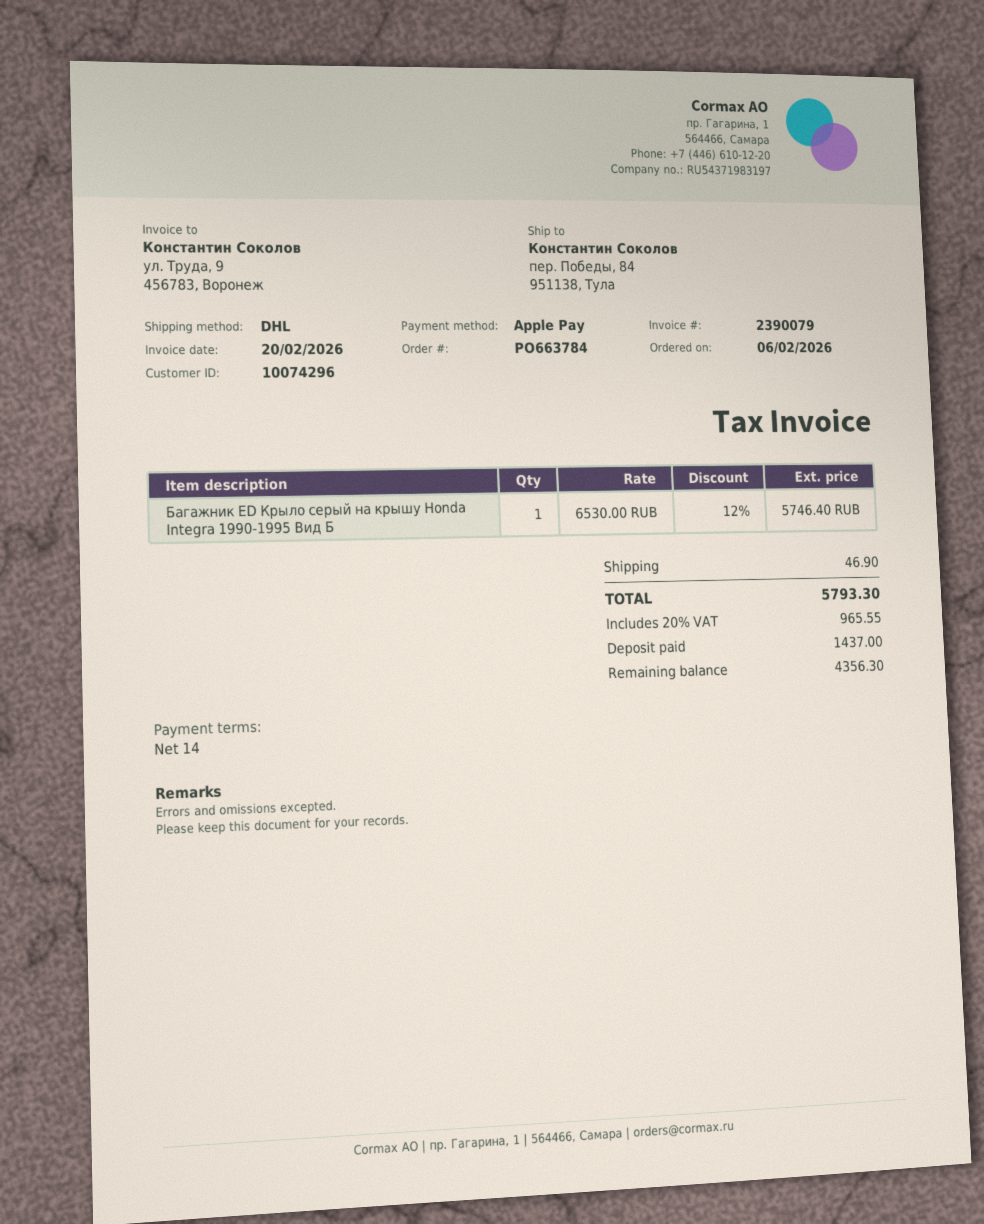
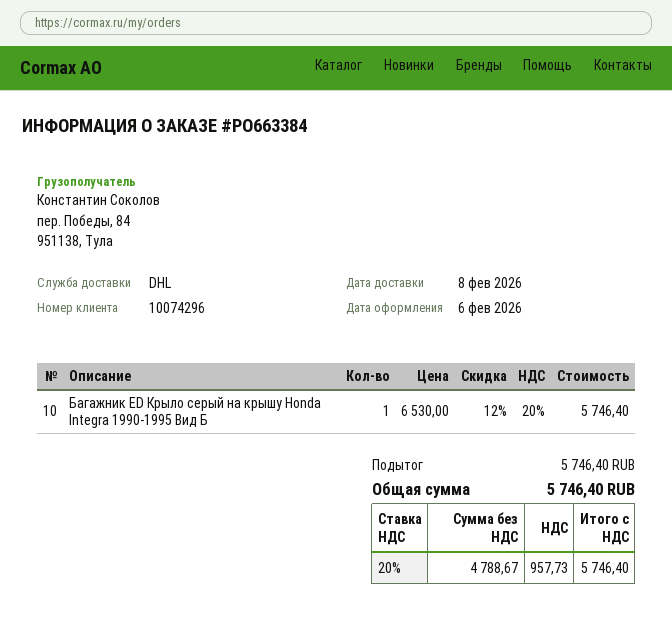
order number: PO663784 -> PO663384
shipping: 46.90 -> none
tax: 20% = 965.55 -> 20% = 957.73
total: 5793.30 -> 5746.40

